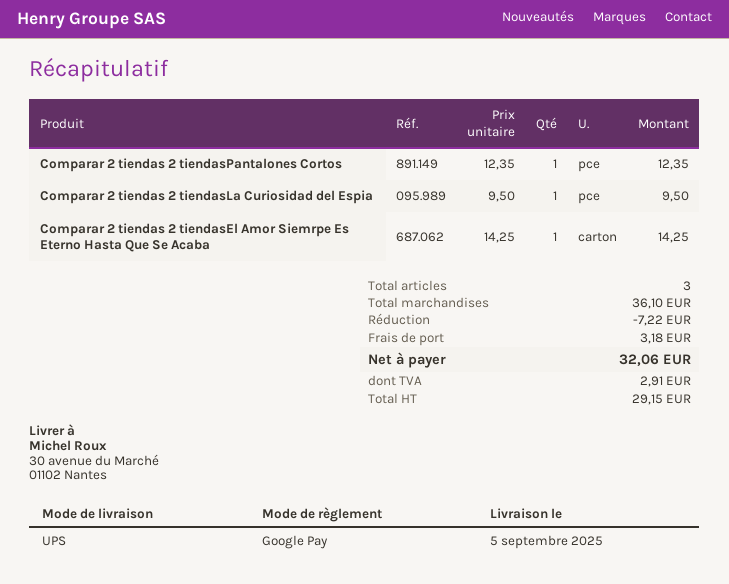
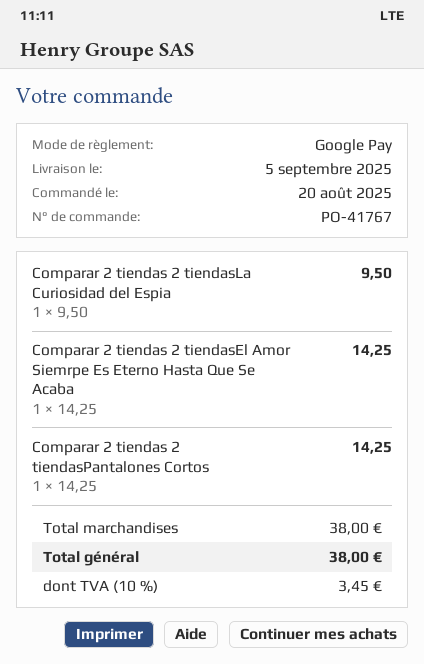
Comparar 2 tiendas 2 tiendasPantalones Cortos: 1 x 12.35 = 12.35 -> 1 x 14.25 = 14.25
subtotal: 36.10 -> 38.00
discount: 7.22 -> none
shipping: 3.18 -> none
tax: 2.91 -> 3.45
total: 32.06 -> 38.00

